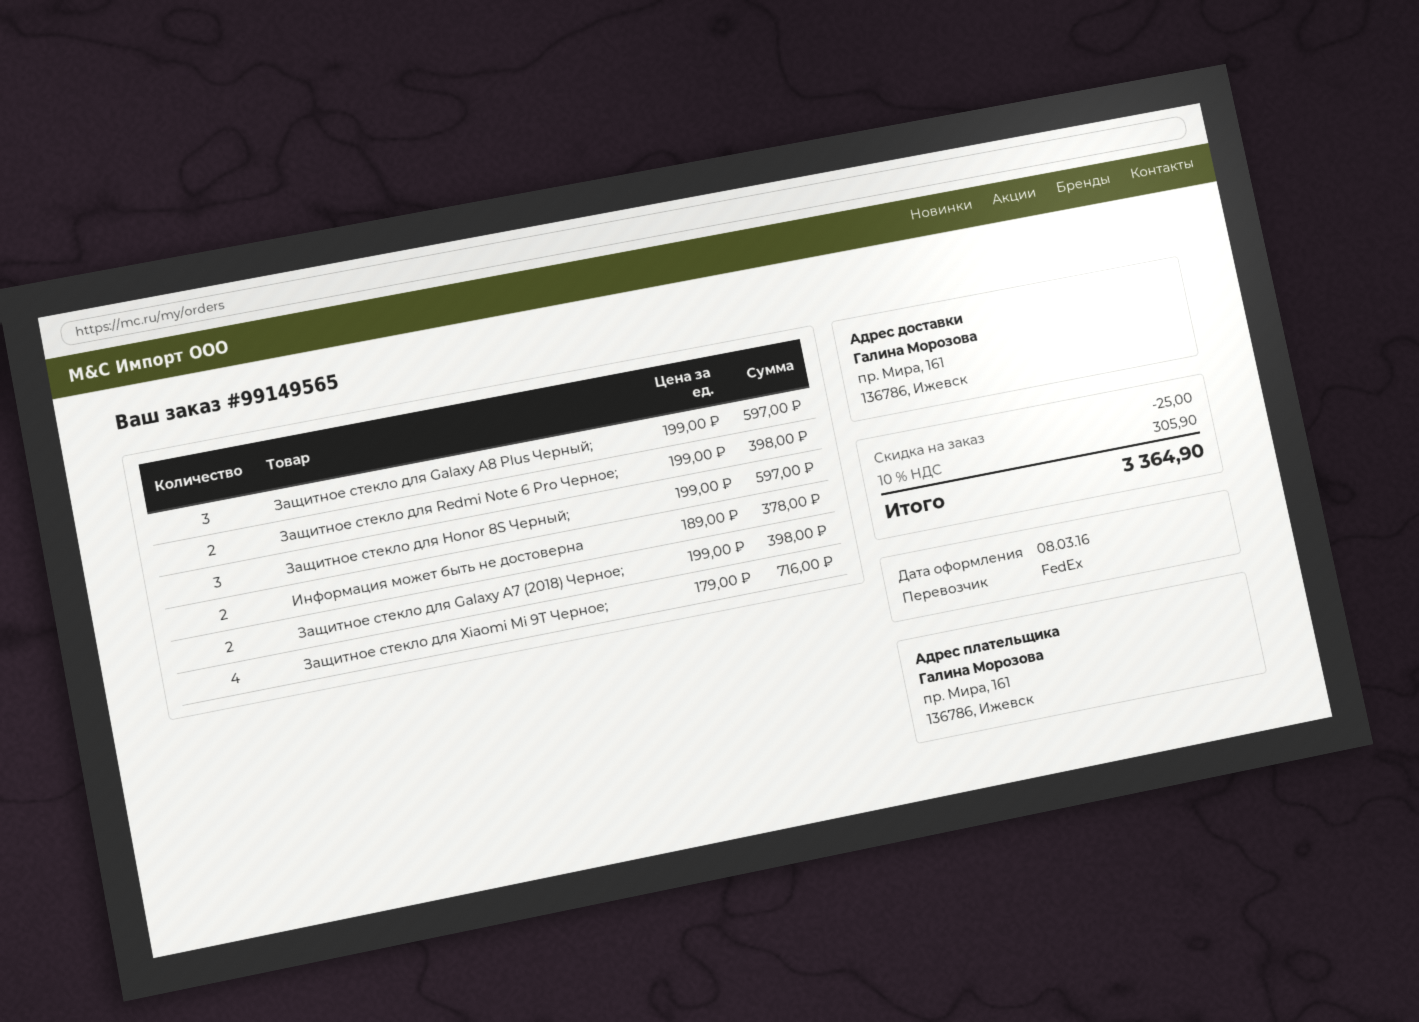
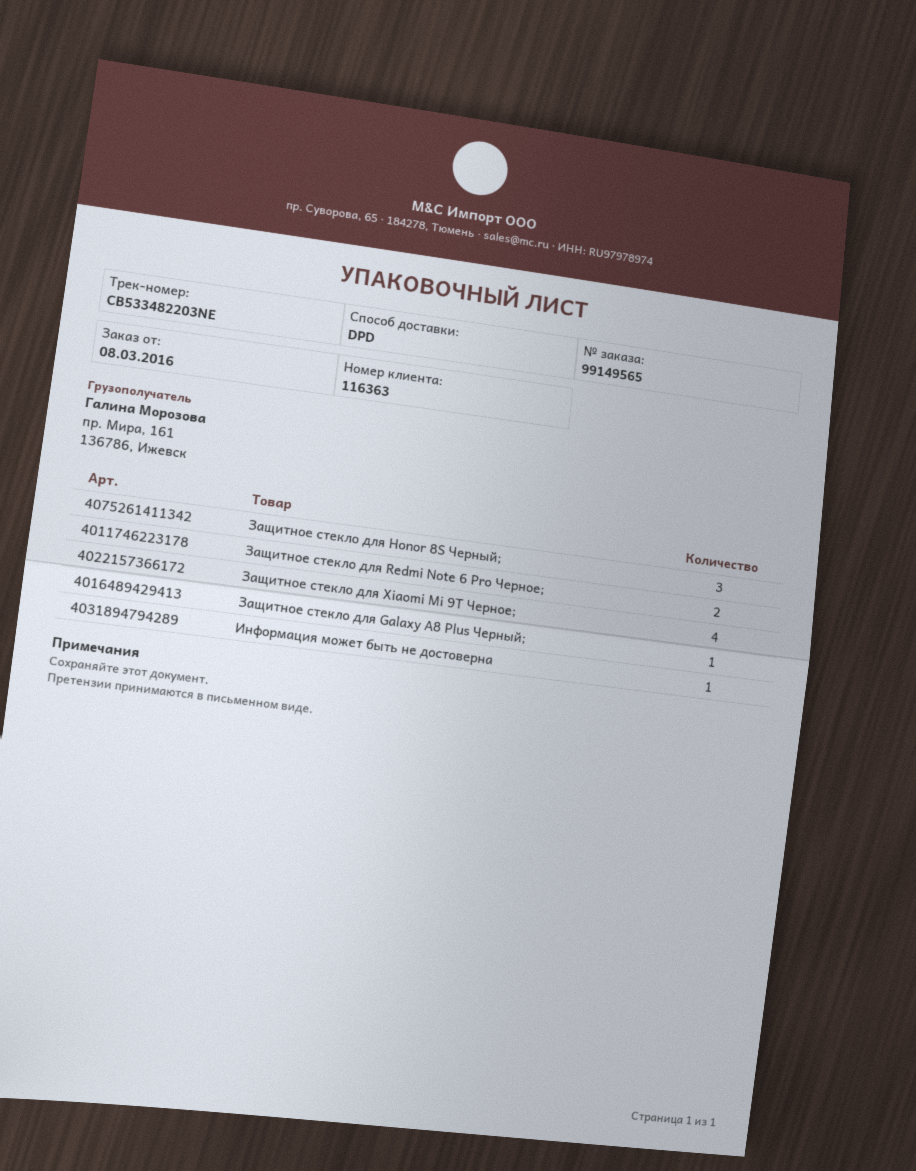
shipping method: FedEx -> DPD
Защитное стекло для Galaxy A8 Plus Черный;: 3 -> 1
Информация может быть не достоверна: 2 -> 1
Защитное стекло для Galaxy A7 (2018) Черное;: 2 -> none

